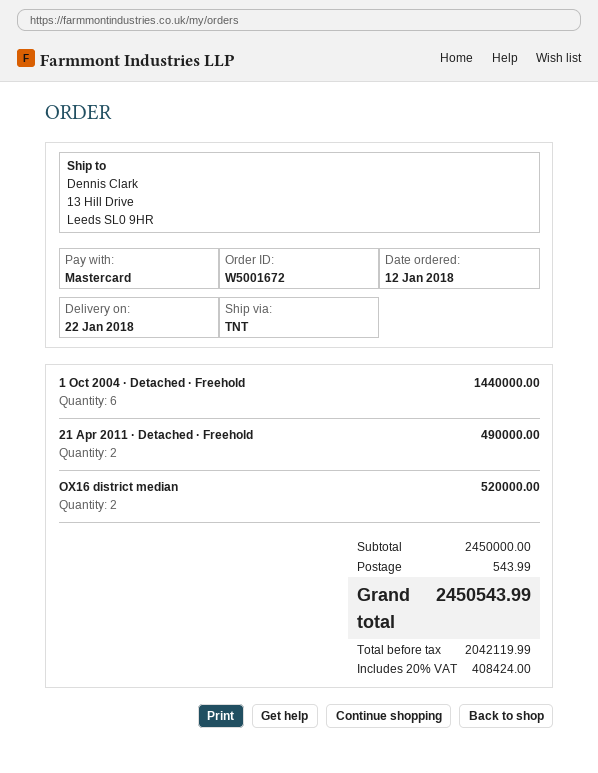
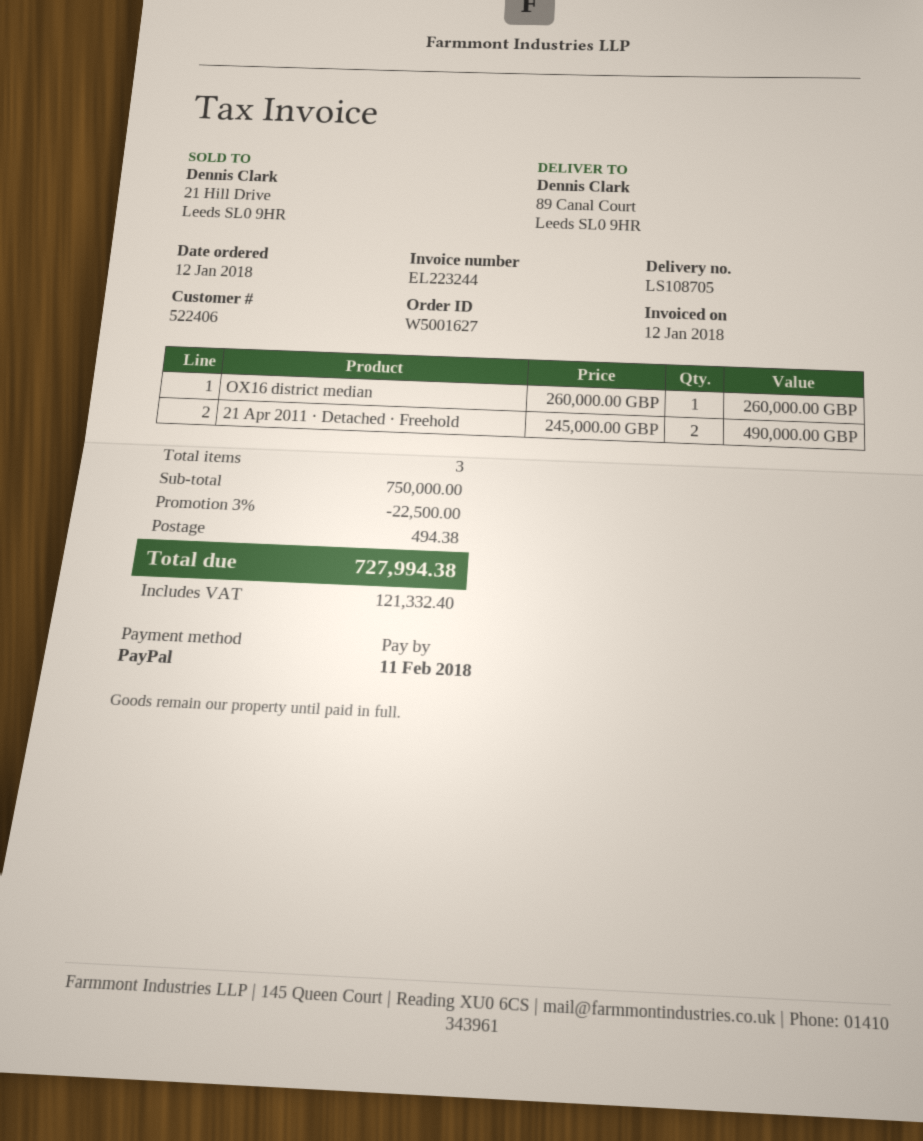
order number: W5001672 -> W5001627
payment method: Mastercard -> PayPal
ship to: 13 Hill Drive, Leeds SL0 9HR -> 89 Canal Court, Leeds SL0 9HR
1 Oct 2004 · Detached · Freehold: 6 for 1440000.00 -> none
OX16 district median: 2 for 520000.00 -> 1 for 260000.00
subtotal: 2450000.00 -> 750000.00
discount: none -> 3% = 22500.00
shipping: 543.99 -> 494.38
tax: 408424.00 -> 121332.40
total: 2450543.99 -> 727994.38

